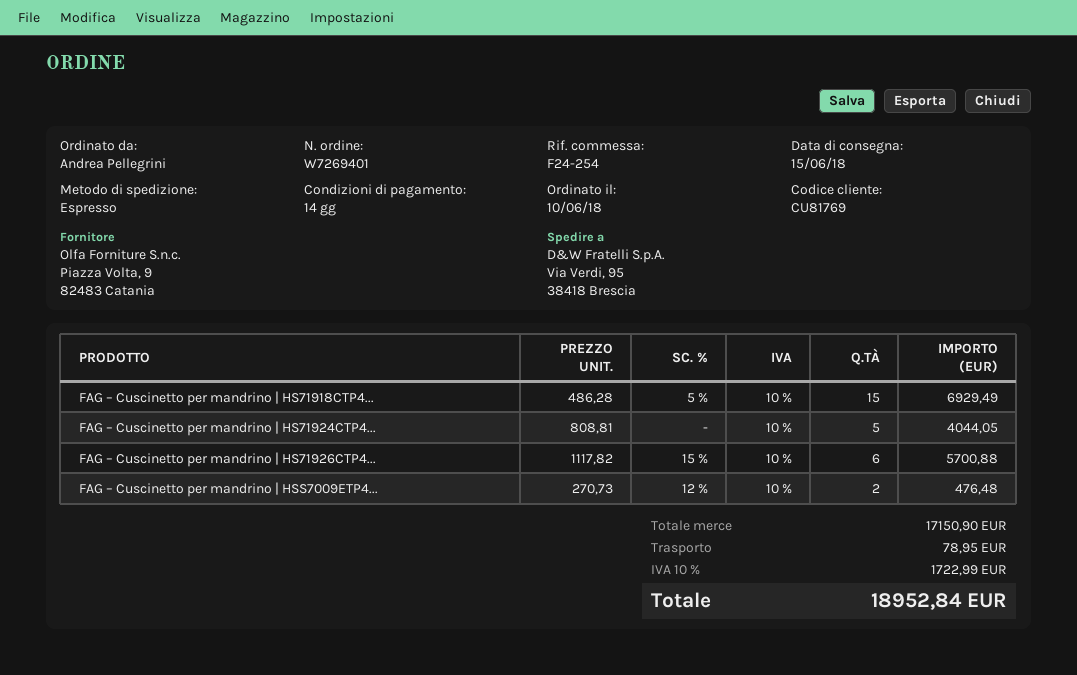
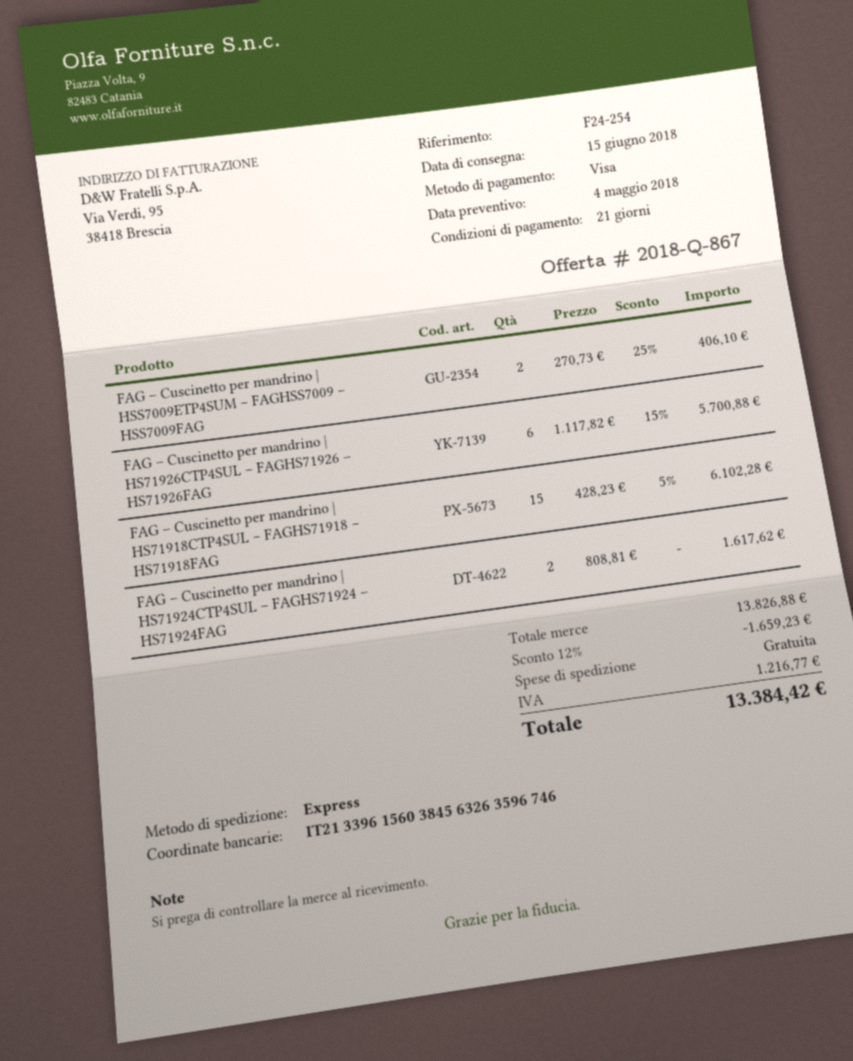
payment terms: 14 days -> 21 days
FAG – Cuscinetto per mandrino | HS71918CTP4...: 15 x 486.28 - 5% = 6929.49 -> 15 x 428.23 - 5% = 6102.28
FAG – Cuscinetto per mandrino | HS71924CTP4...: 5 x 808.81 = 4044.05 -> 2 x 808.81 = 1617.62
FAG – Cuscinetto per mandrino | HSS7009ETP4...: 2 x 270.73 - 12% = 476.48 -> 2 x 270.73 - 25% = 406.10
subtotal: 17150.90 -> 13826.88
discount: none -> 12% = 1659.23
shipping: 78.95 -> 0.00
tax: 1722.99 -> 1216.77
total: 18952.84 -> 13384.42

